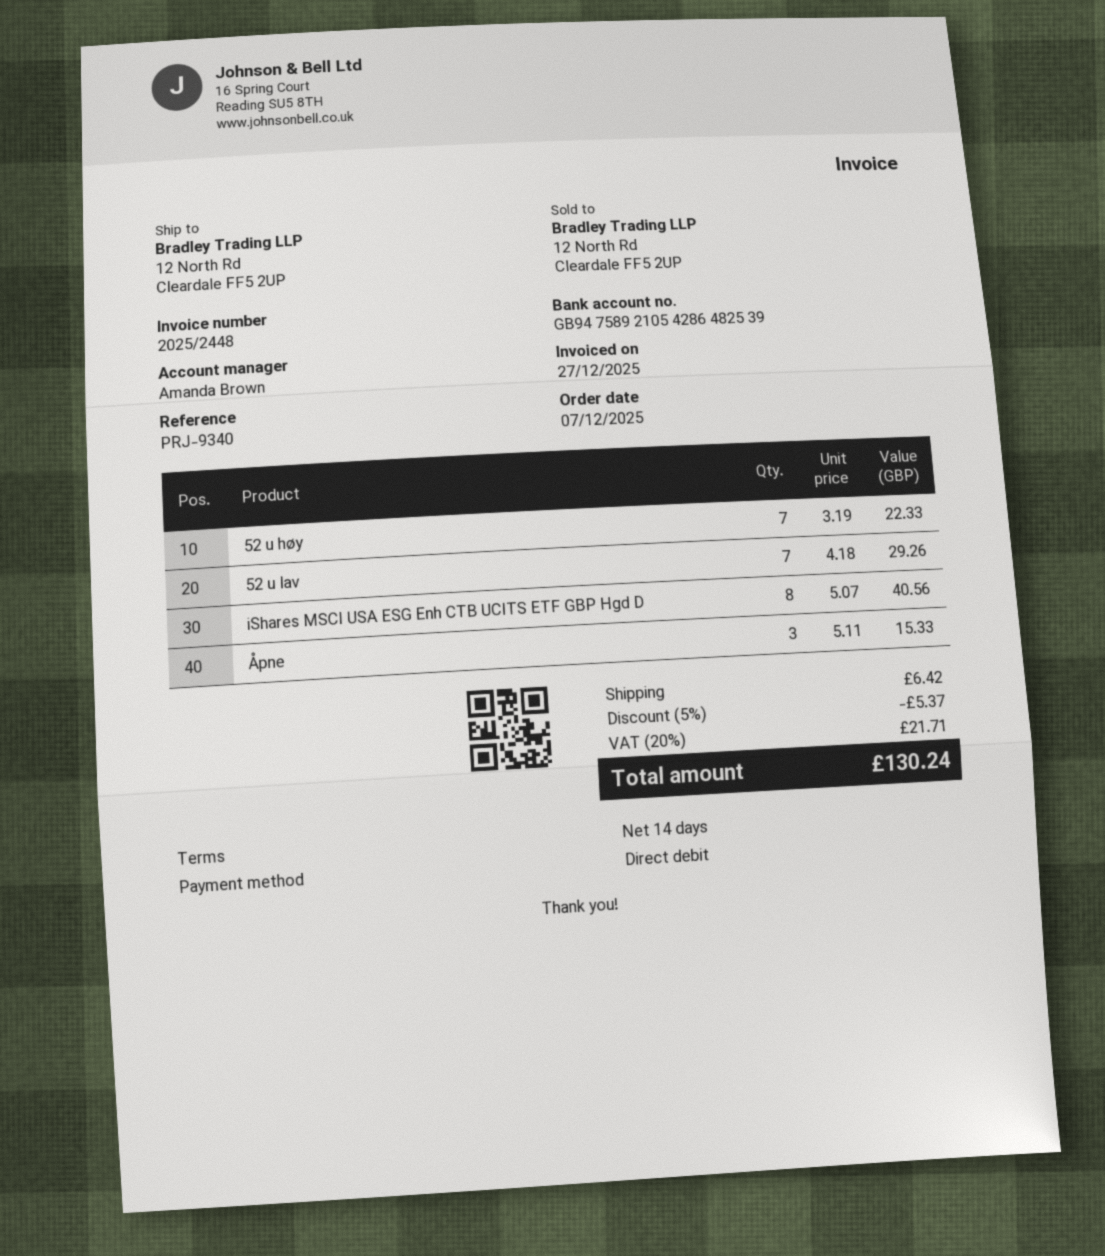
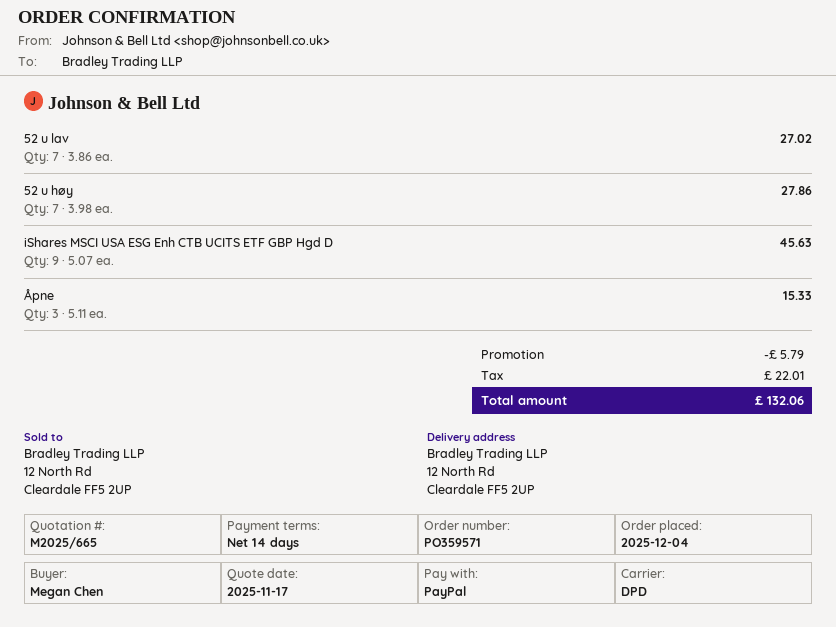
order date: 2025-12-07 -> 2025-12-04
payment method: direct debit -> PayPal
52 u høy: 7 x 3.19 = 22.33 -> 7 x 3.98 = 27.86
52 u lav: 7 x 4.18 = 29.26 -> 7 x 3.86 = 27.02
iShares MSCI USA ESG Enh CTB UCITS ETF GBP Hgd D: 8 x 5.07 = 40.56 -> 9 x 5.07 = 45.63
discount: 5.37 -> 5.79
shipping: 6.42 -> none
tax: 21.71 -> 22.01
total: 130.24 -> 132.06

